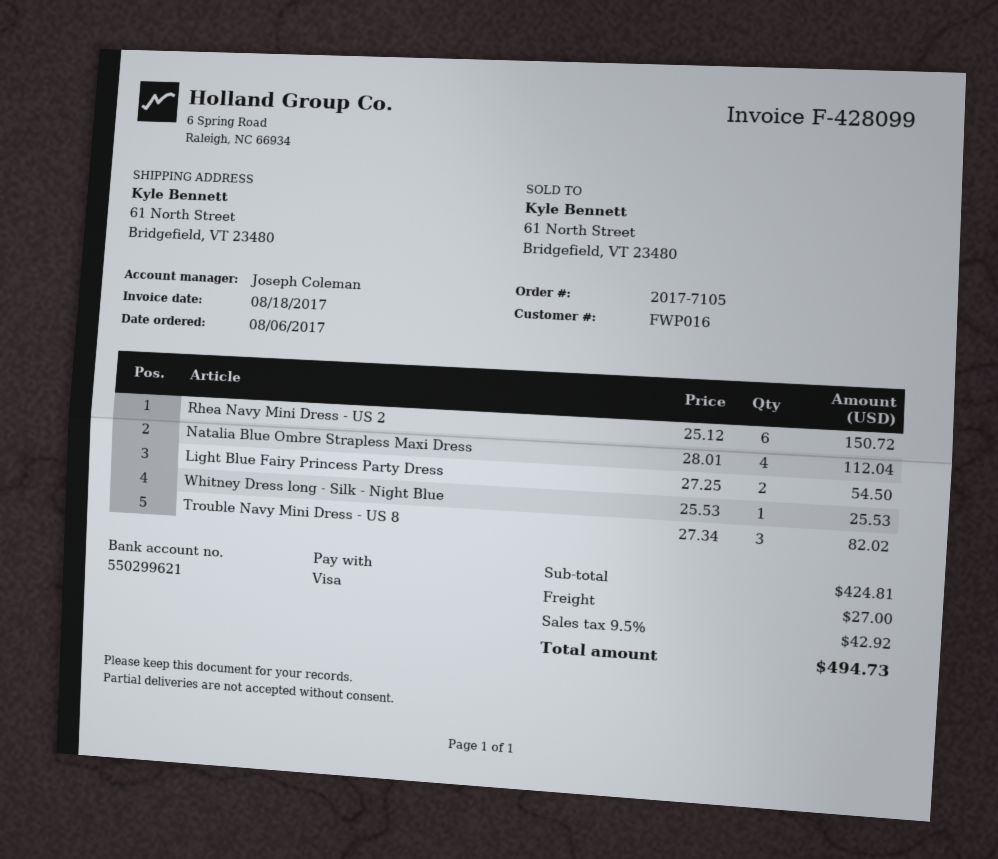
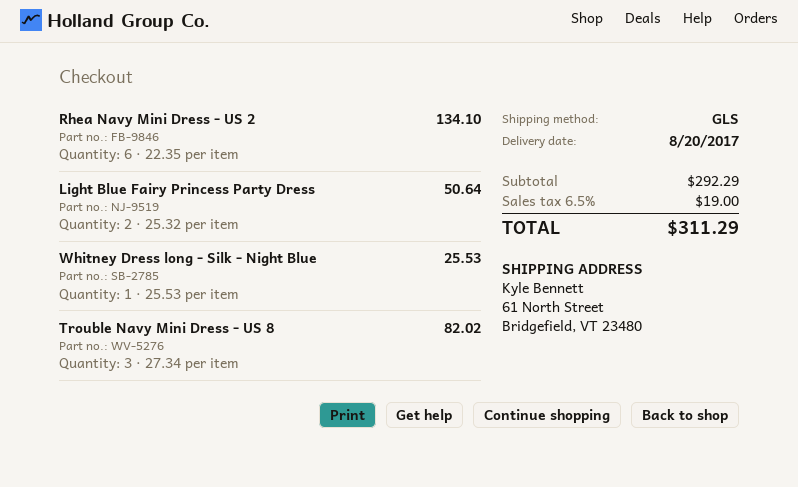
Rhea Navy Mini Dress - US 2: 6 x 25.12 = 150.72 -> 6 x 22.35 = 134.10
Natalia Blue Ombre Strapless Maxi Dress: 4 x 28.01 = 112.04 -> none
Light Blue Fairy Princess Party Dress: 2 x 27.25 = 54.50 -> 2 x 25.32 = 50.64
subtotal: 424.81 -> 292.29
shipping: 27.00 -> none
tax: 9.5% = 42.92 -> 6.5% = 19.00
total: 494.73 -> 311.29

